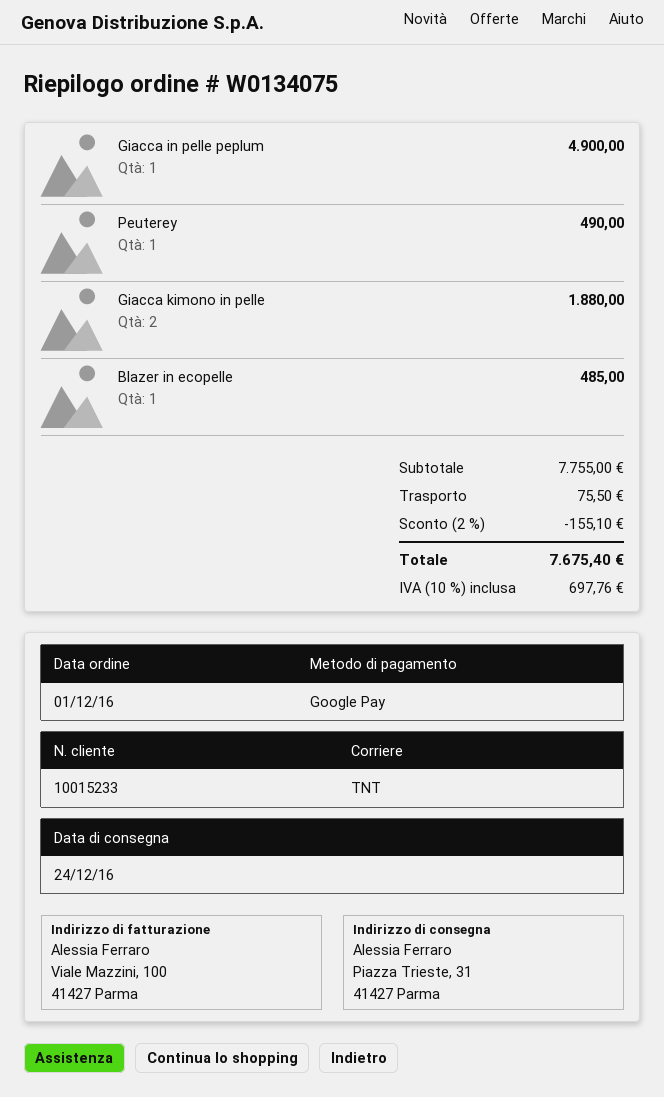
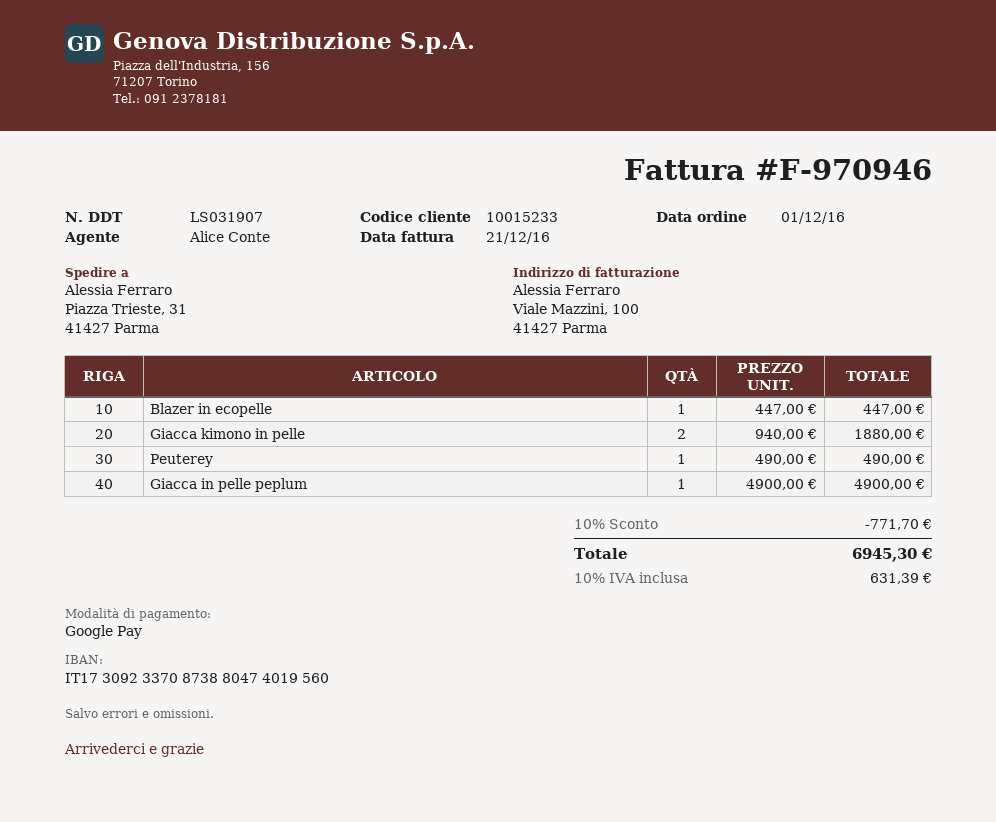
Blazer in ecopelle: 1 for 485.00 -> 1 for 447.00
discount: 2% = 155.10 -> 10% = 771.70
shipping: 75.50 -> none
tax: 10% = 697.76 -> 10% = 631.39
total: 7675.40 -> 6945.30

